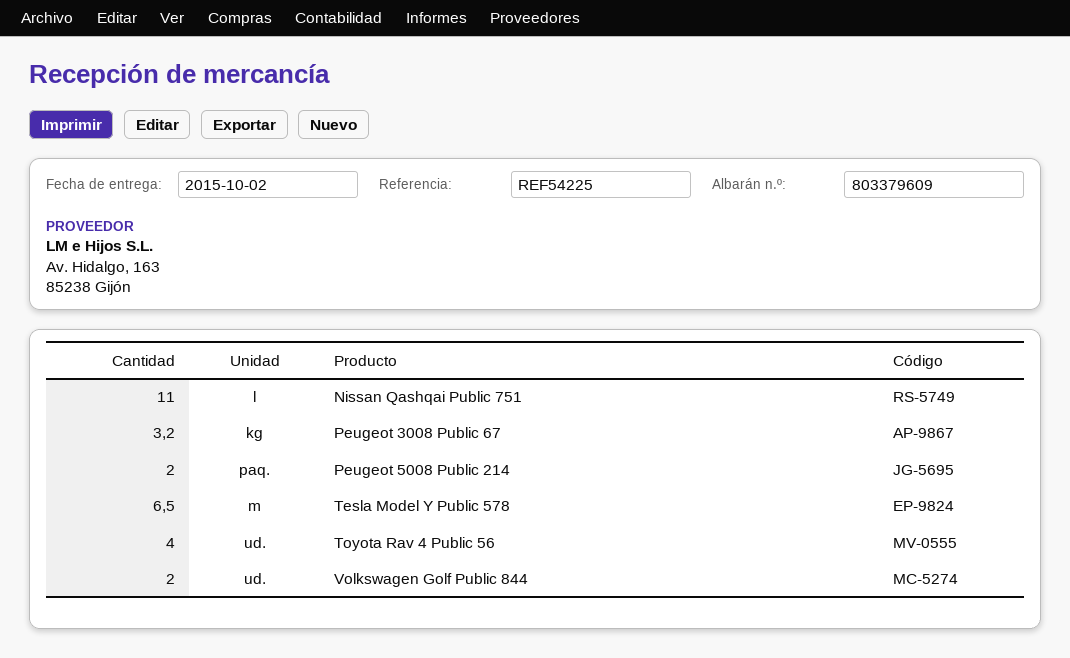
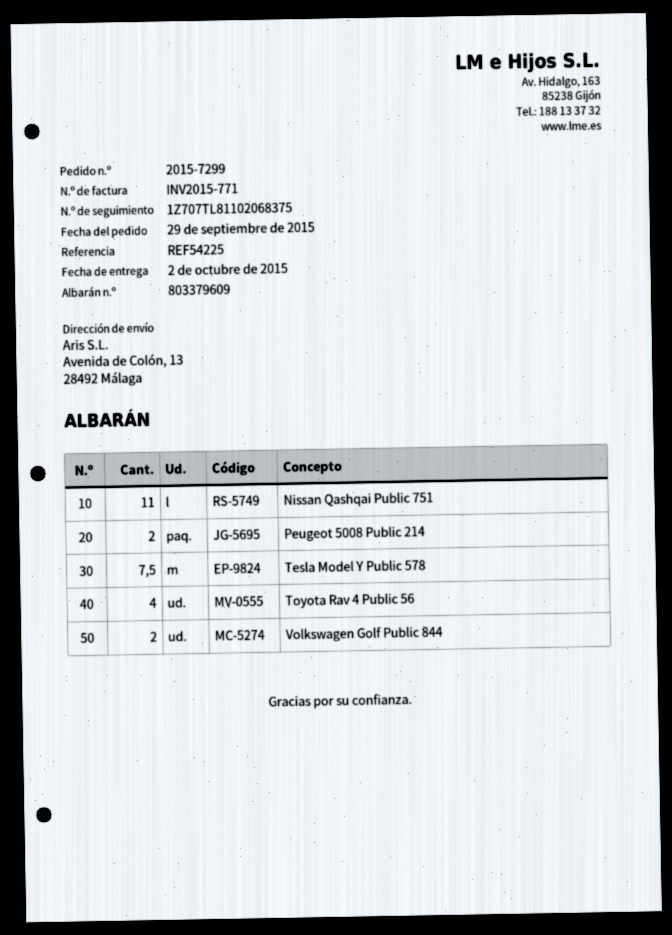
Peugeot 3008 Public 67: 3.2 -> none
Tesla Model Y Public 578: 6.5 -> 7.5

